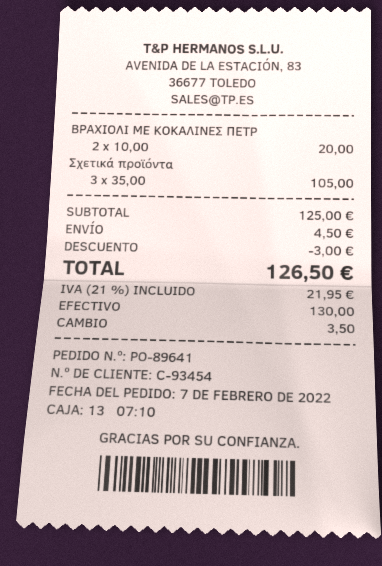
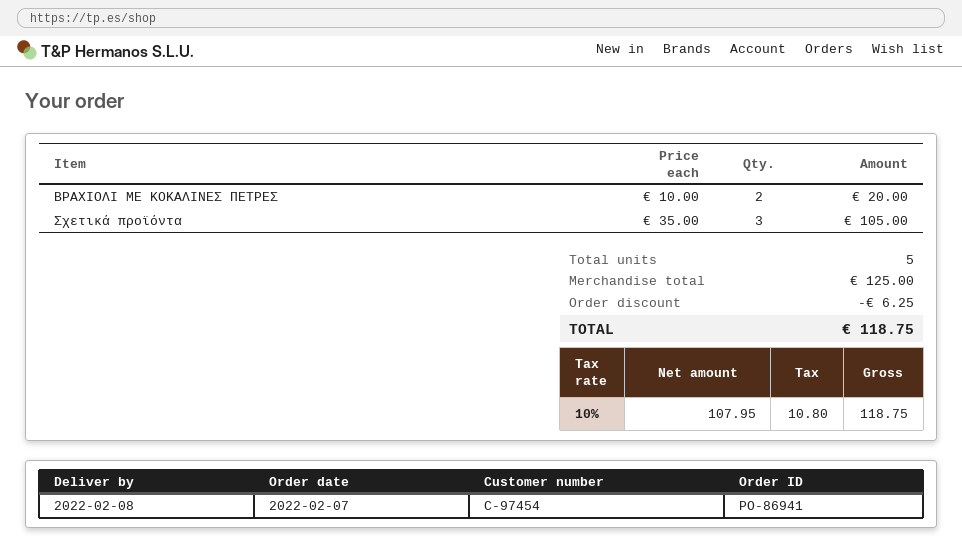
order number: PO-89641 -> PO-86941
customer number: C-93454 -> C-97454
discount: 3.00 -> 6.25
shipping: 4.50 -> none
tax: 21% = 21.95 -> 10% = 10.80
total: 126.50 -> 118.75

